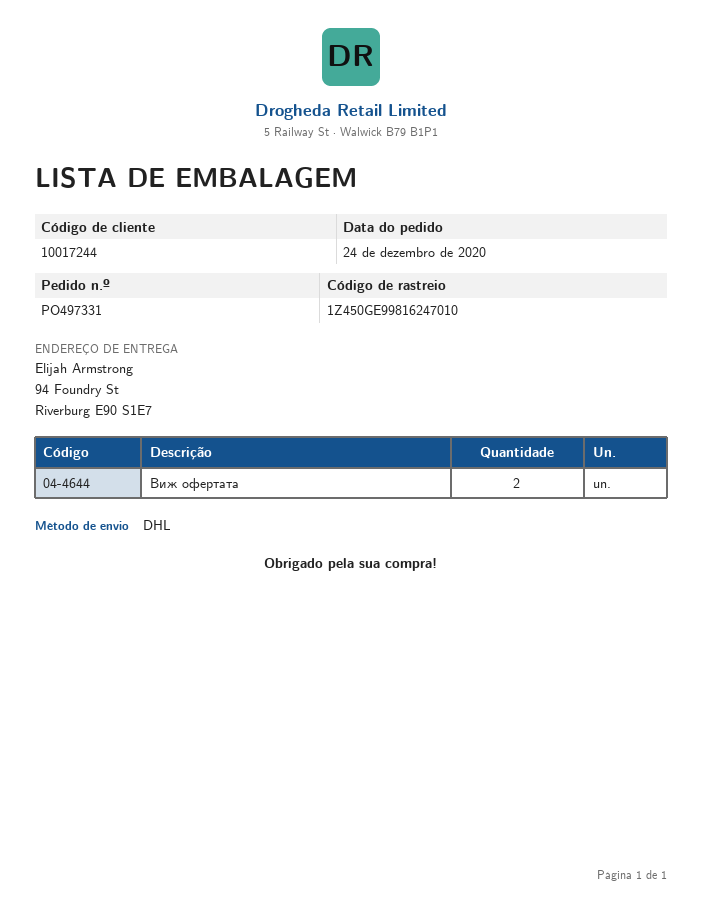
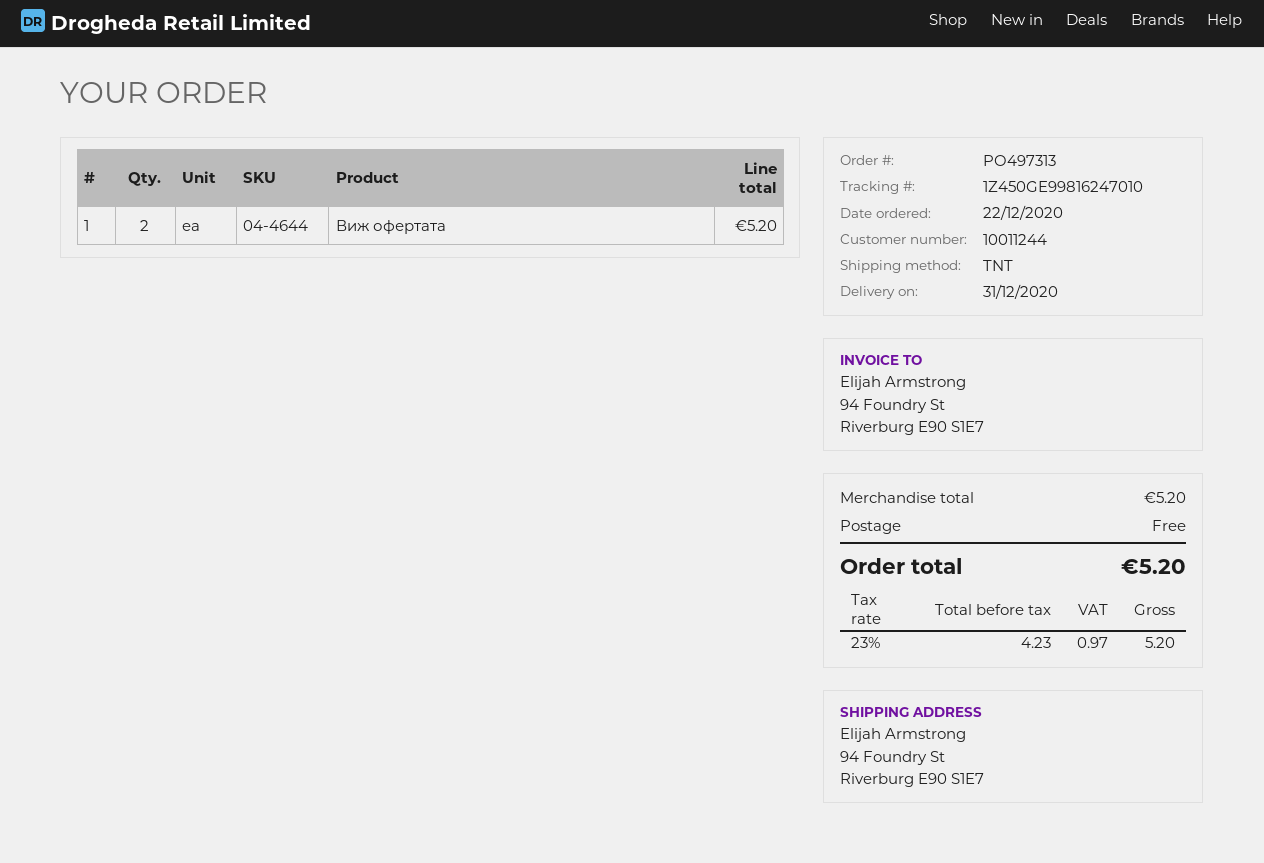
order number: PO497331 -> PO497313
order date: 2020-12-24 -> 2020-12-22
customer number: 10017244 -> 10011244
shipping method: DHL -> TNT

